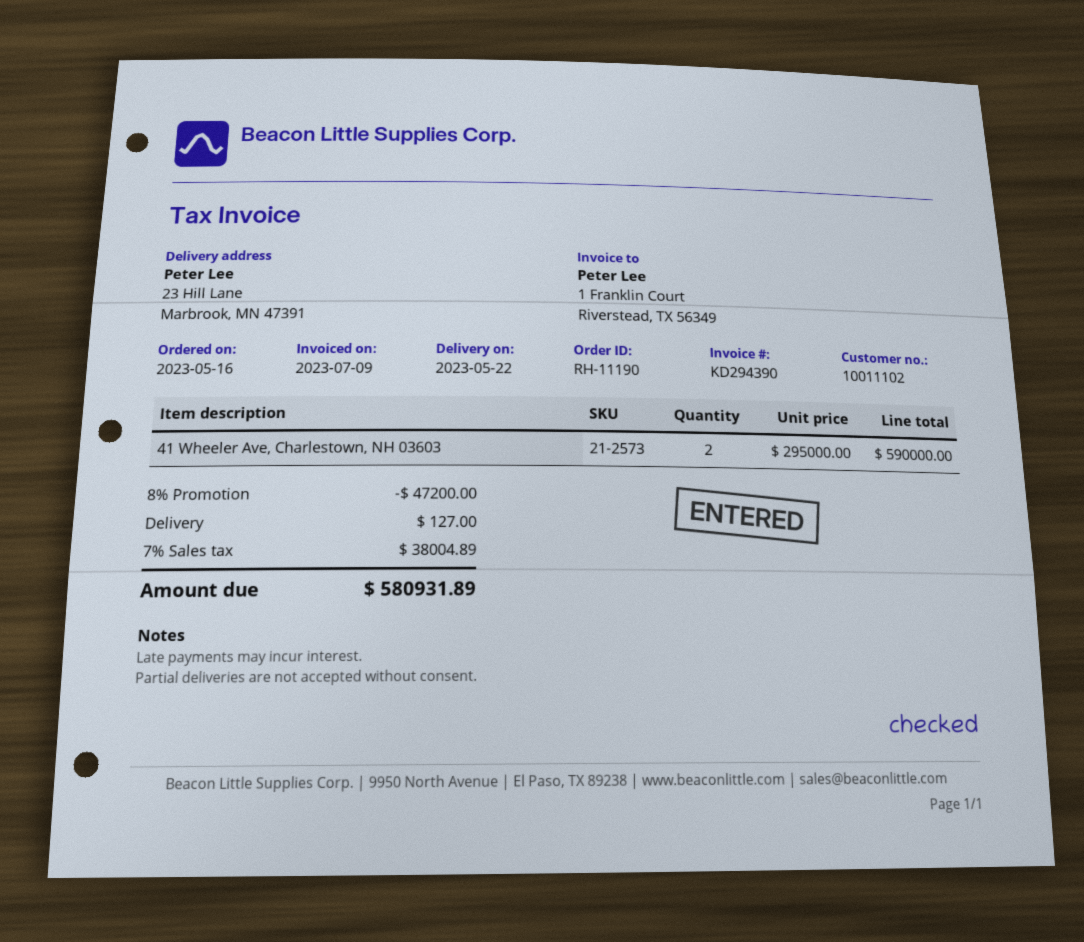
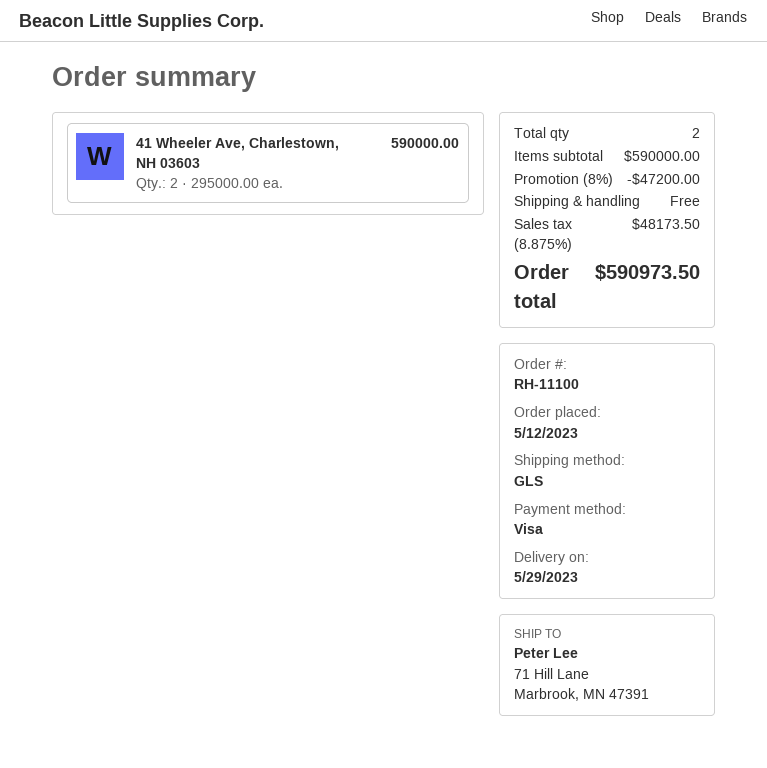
order number: RH-11190 -> RH-11100
order date: 2023-05-16 -> 2023-05-12
delivery date: 2023-05-22 -> 2023-05-29
ship to: 23 Hill Lane, Marbrook, MN 47391 -> 71 Hill Lane, Marbrook, MN 47391
shipping: 127.00 -> 0.00
tax: 7% = 38004.89 -> 8.875% = 48173.50
total: 580931.89 -> 590973.50

